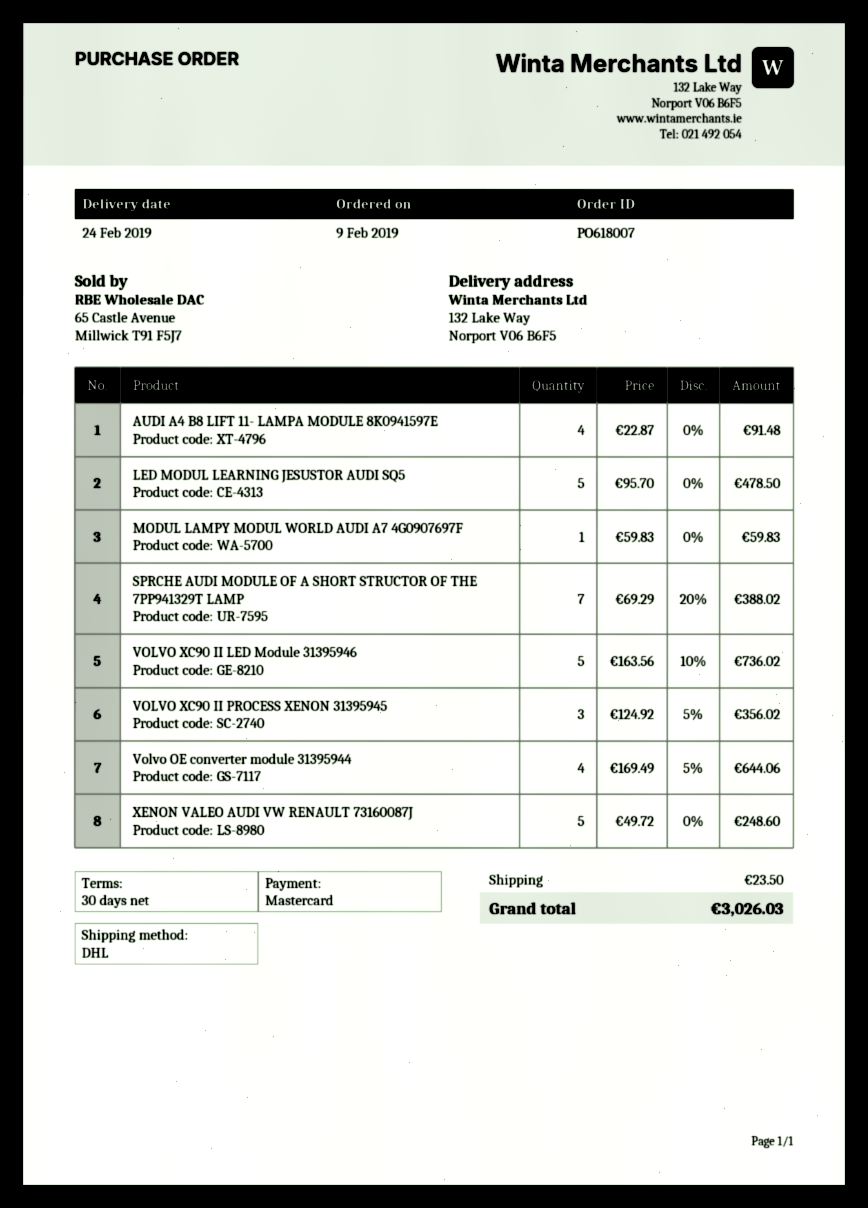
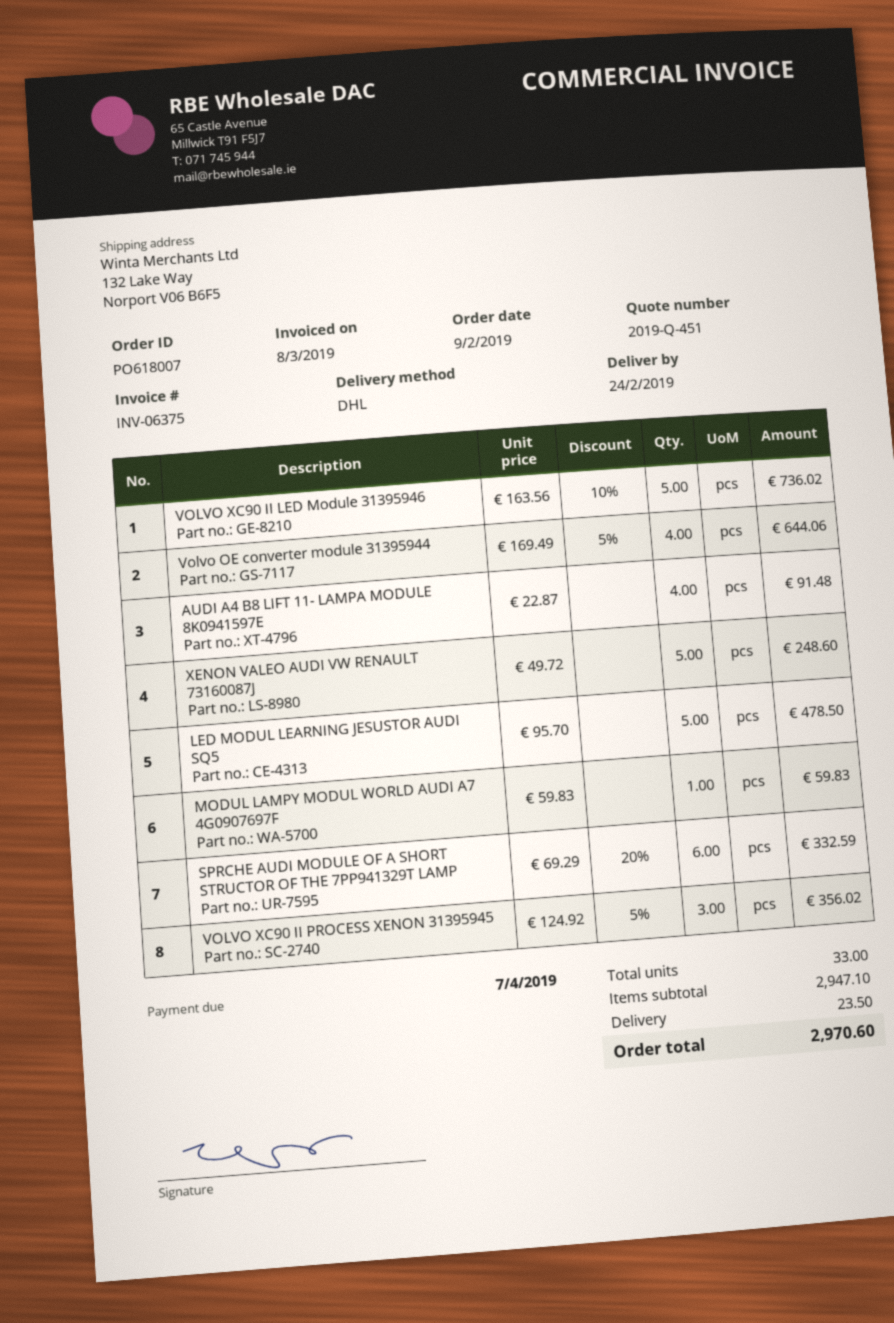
SPRCHE AUDI MODULE OF A SHORT STRUCTOR OF THE 7PP941329T LAMP: 7 x 69.29 - 20% = 388.02 -> 6 x 69.29 - 20% = 332.59
total: 3026.03 -> 2970.60

